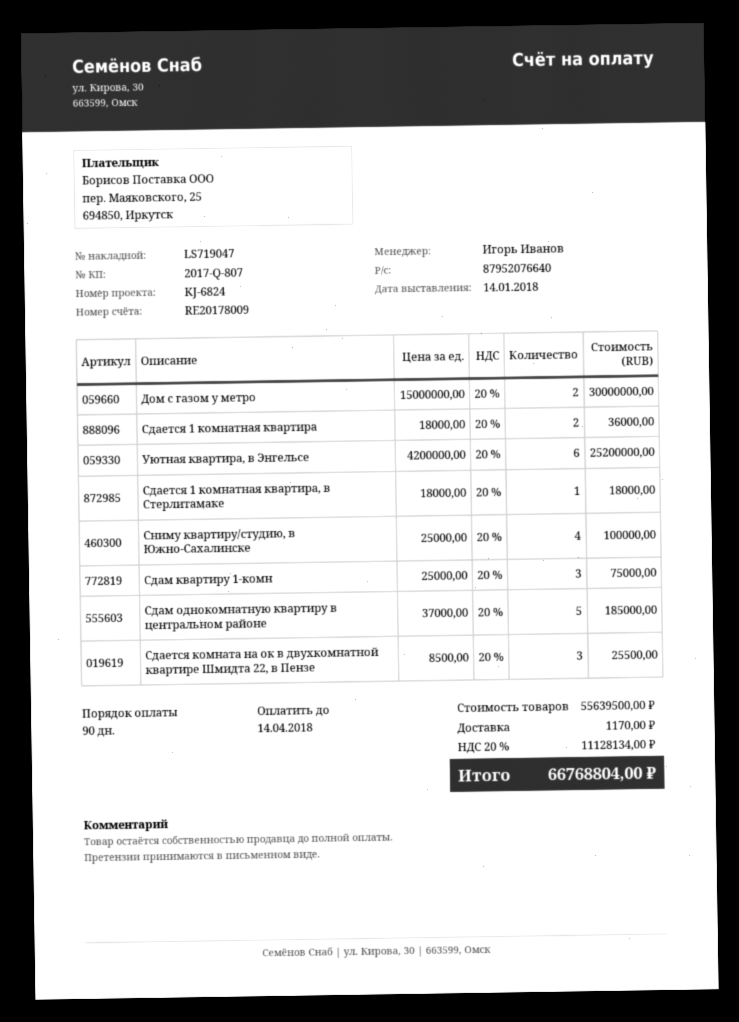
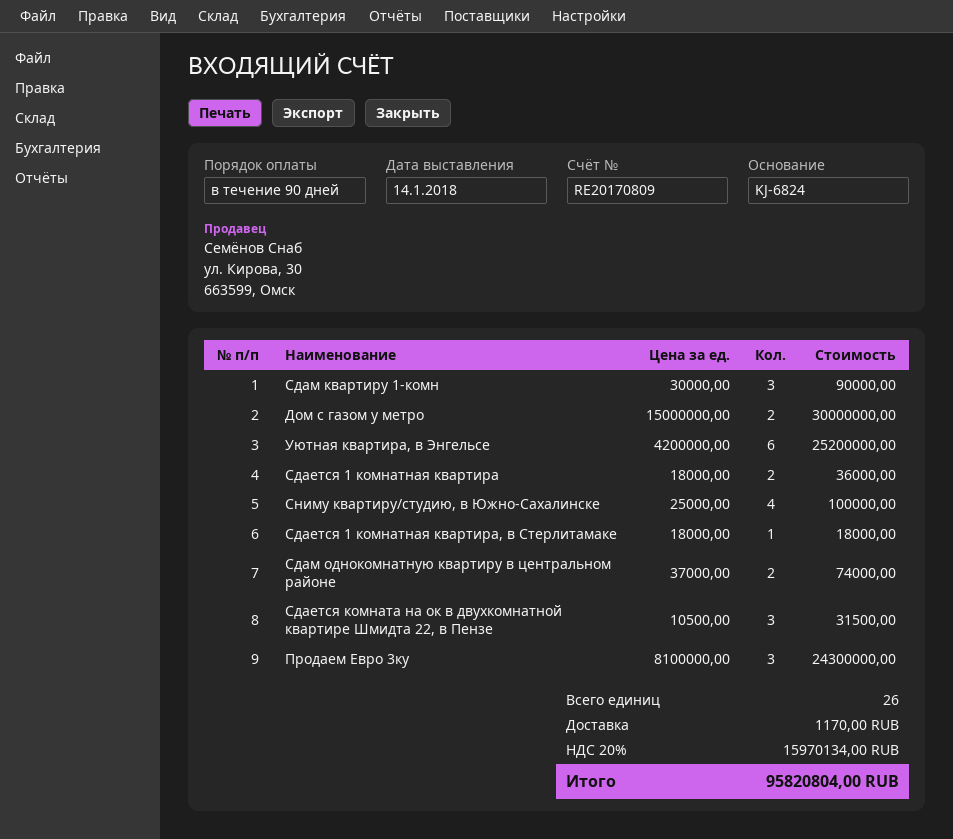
invoice number: RE20178009 -> RE20170809
Сдам квартиру 1-комн: 3 x 25000.00 = 75000.00 -> 3 x 30000.00 = 90000.00
Сдам однокомнатную квартиру в центральном районе: 5 x 37000.00 = 185000.00 -> 2 x 37000.00 = 74000.00
Сдается комната на ок в двухкомнатной квартире Шмидта 22, в Пензе: 3 x 8500.00 = 25500.00 -> 3 x 10500.00 = 31500.00
Продаем Евро 3ку: none -> 3 x 8100000.00 = 24300000.00
tax: 20% = 11128134.00 -> 20% = 15970134.00
total: 66768804.00 -> 95820804.00

